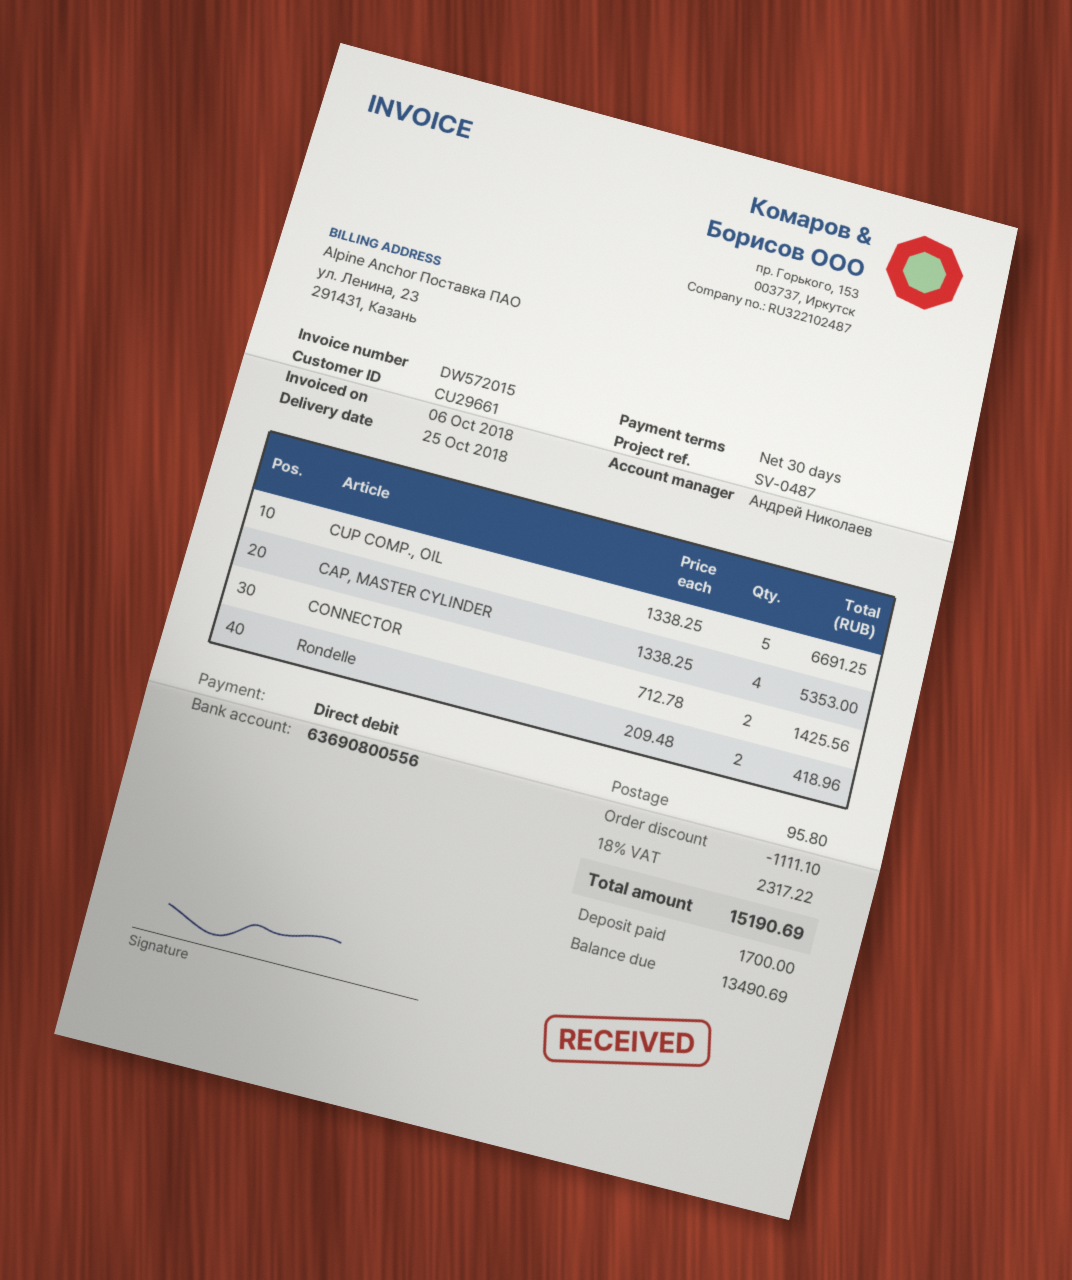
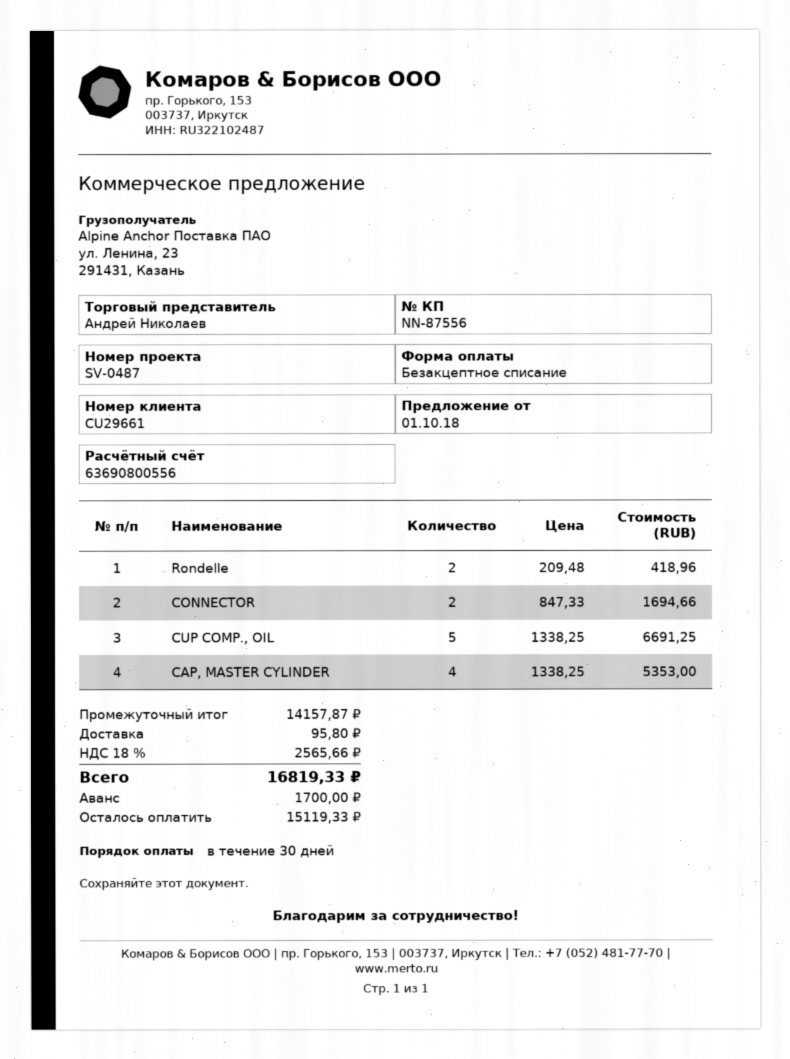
CONNECTOR: 2 x 712.78 = 1425.56 -> 2 x 847.33 = 1694.66
discount: 1111.10 -> none
tax: 18% = 2317.22 -> 18% = 2565.66
total: 15190.69 -> 16819.33
balance: 13490.69 -> 15119.33

